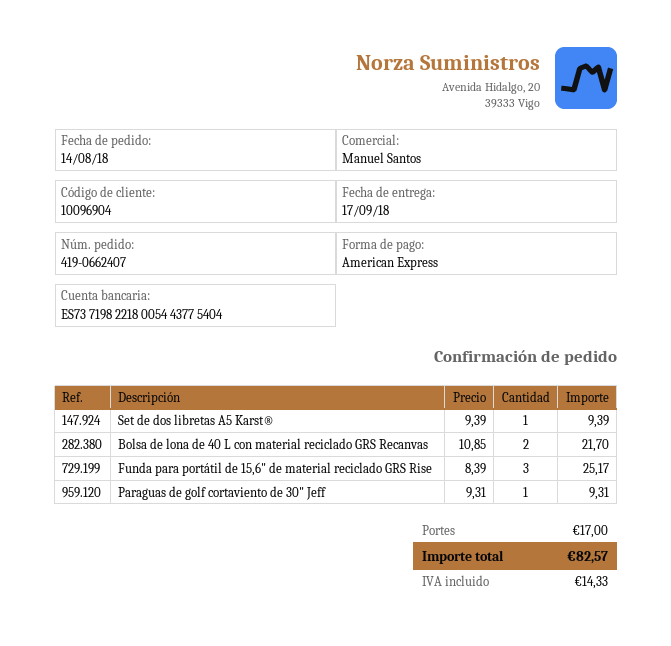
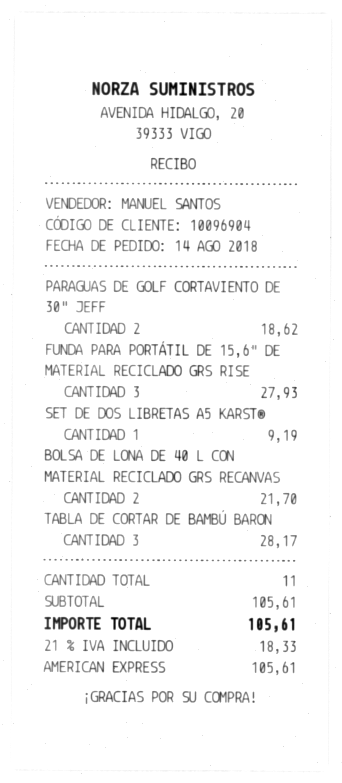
Set de dos libretas A5 Karst®: 1 for 9.39 -> 1 for 9.19
Funda para portátil de 15,6" de material reciclado GRS Rise: 3 for 25.17 -> 3 for 27.93
Paraguas de golf cortaviento de 30" Jeff: 1 for 9.31 -> 2 for 18.62
TABLA DE CORTAR DE BAMBÚ BARON: none -> 3 for 28.17
shipping: 17.00 -> none
tax: 14.33 -> 18.33
total: 82.57 -> 105.61

